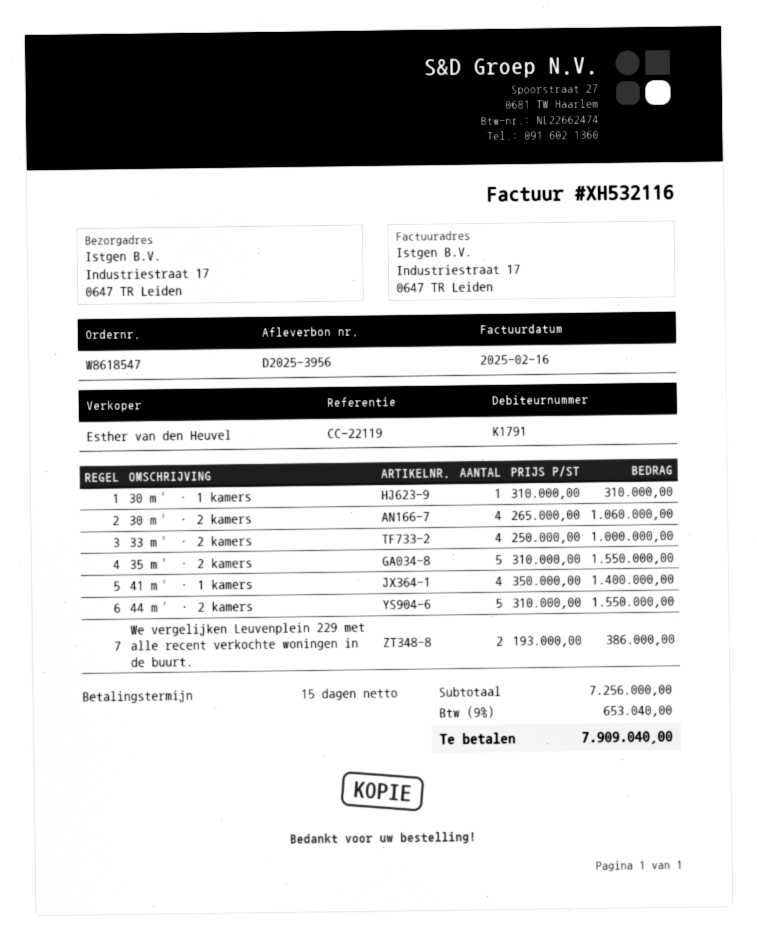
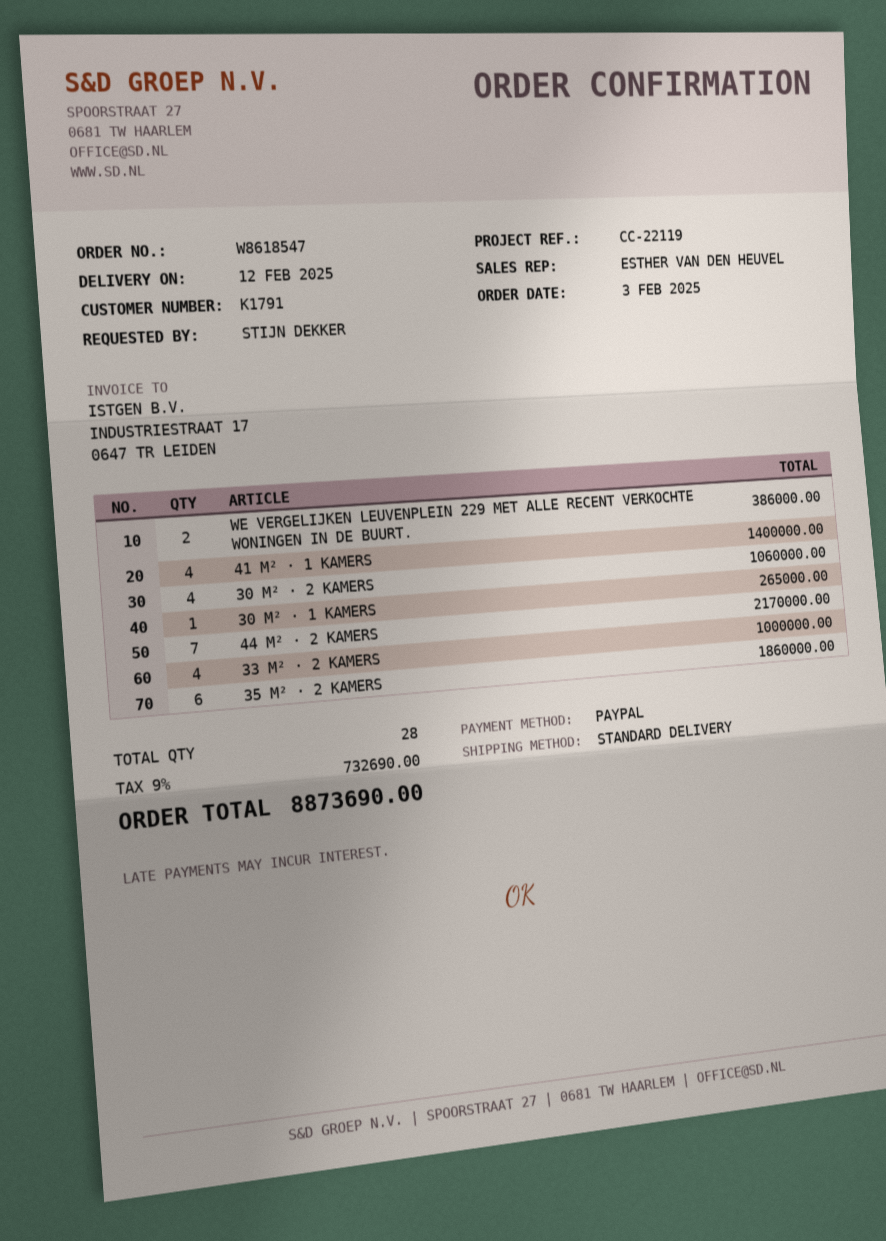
30 m² · 1 kamers: 1 for 310000.00 -> 1 for 265000.00
35 m² · 2 kamers: 5 for 1550000.00 -> 6 for 1860000.00
44 m² · 2 kamers: 5 for 1550000.00 -> 7 for 2170000.00
tax: 9% = 653040.00 -> 9% = 732690.00
total: 7909040.00 -> 8873690.00

